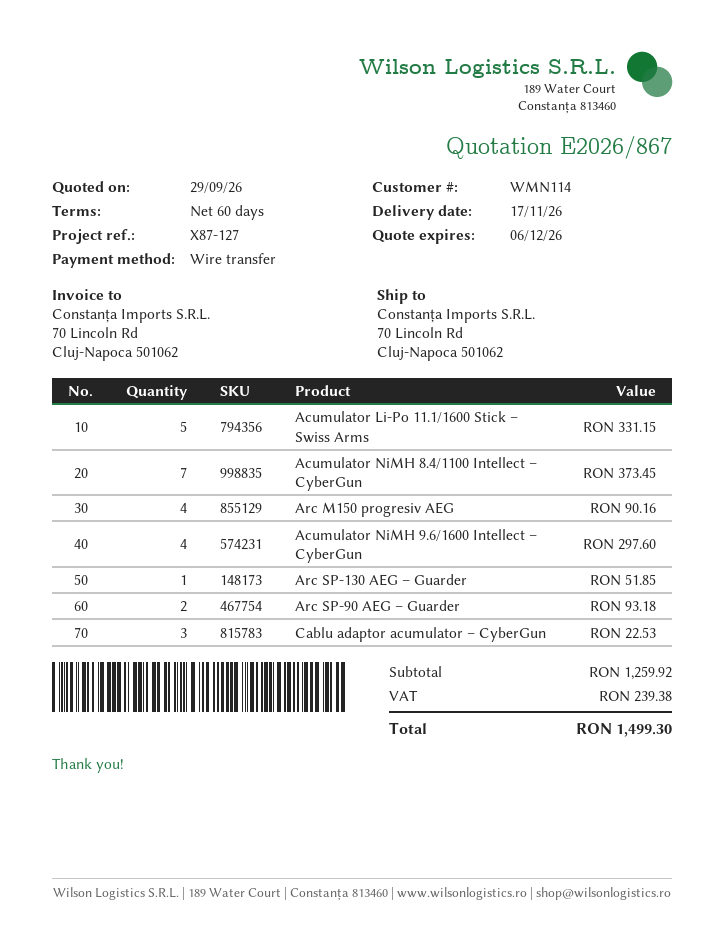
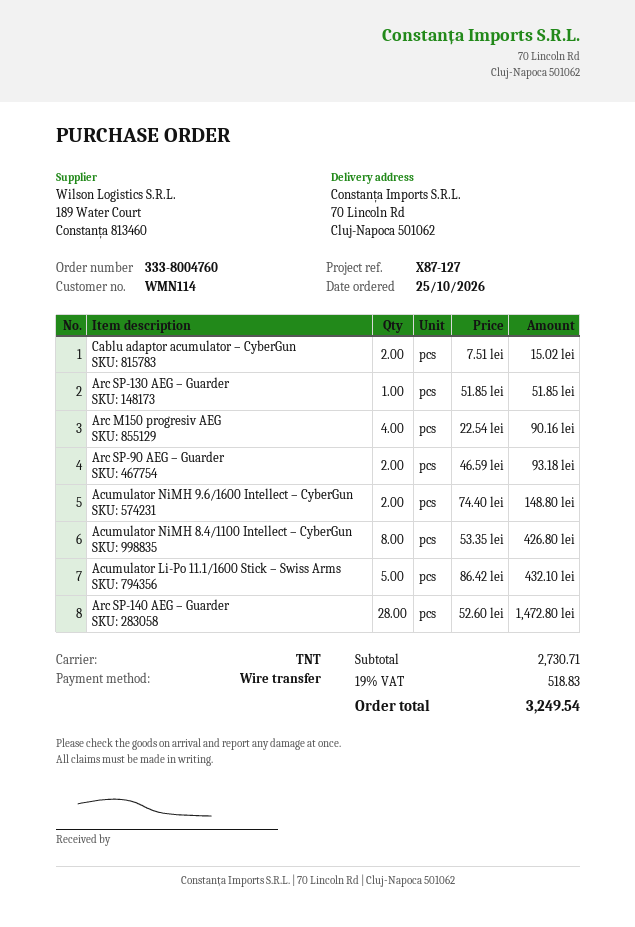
Acumulator Li-Po 11.1/1600 Stick – Swiss Arms: 5 for 331.15 -> 5 for 432.10
Acumulator NiMH 8.4/1100 Intellect – CyberGun: 7 for 373.45 -> 8 for 426.80
Acumulator NiMH 9.6/1600 Intellect – CyberGun: 4 for 297.60 -> 2 for 148.80
Cablu adaptor acumulator – CyberGun: 3 for 22.53 -> 2 for 15.02
Arc SP-140 AEG – Guarder: none -> 28 for 1472.80
subtotal: 1259.92 -> 2730.71
tax: 239.38 -> 518.83
total: 1499.30 -> 3249.54

